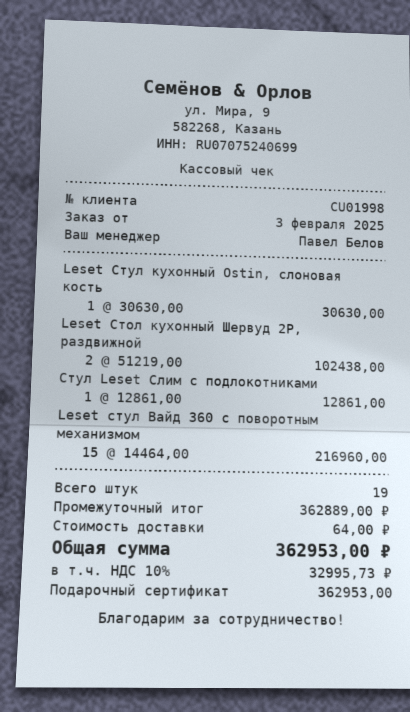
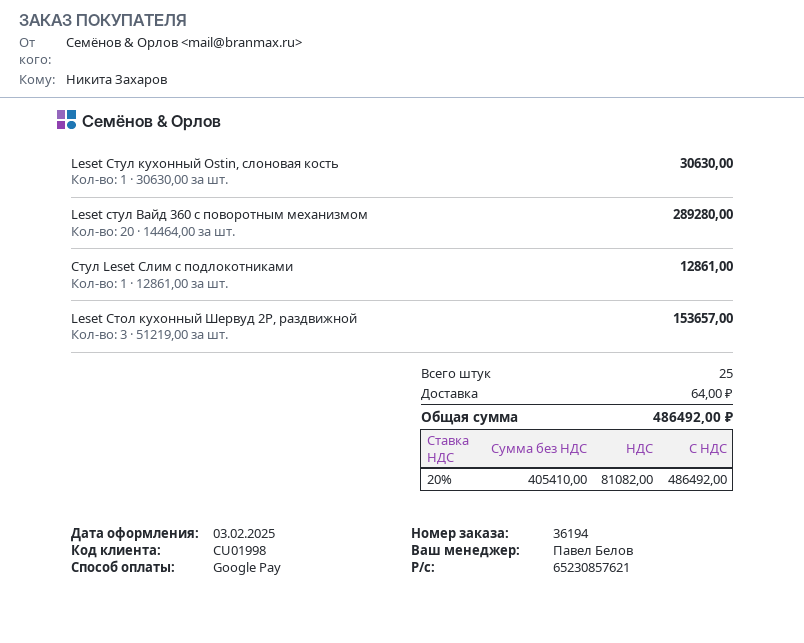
payment method: gift card -> Google Pay
Leset Стол кухонный Шервуд 2Р, раздвижной: 2 x 51219.00 = 102438.00 -> 3 x 51219.00 = 153657.00
Leset стул Вайд 360 с поворотным механизмом: 15 x 14464.00 = 216960.00 -> 20 x 14464.00 = 289280.00
total quantity: 19 -> 25
tax: 10% = 32995.73 -> 20% = 81082.00
total: 362953.00 -> 486492.00

